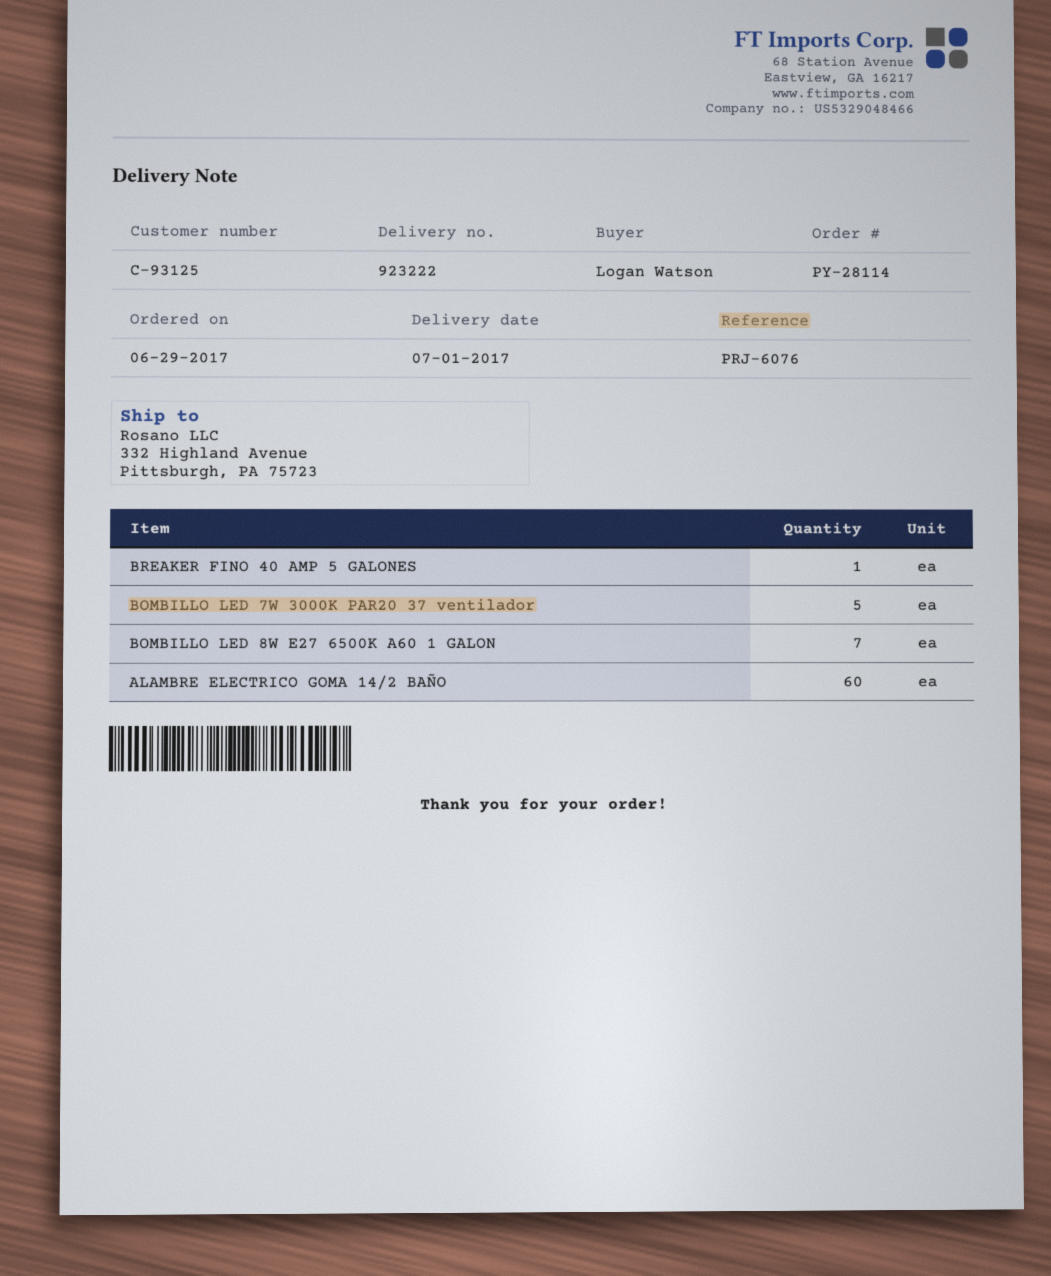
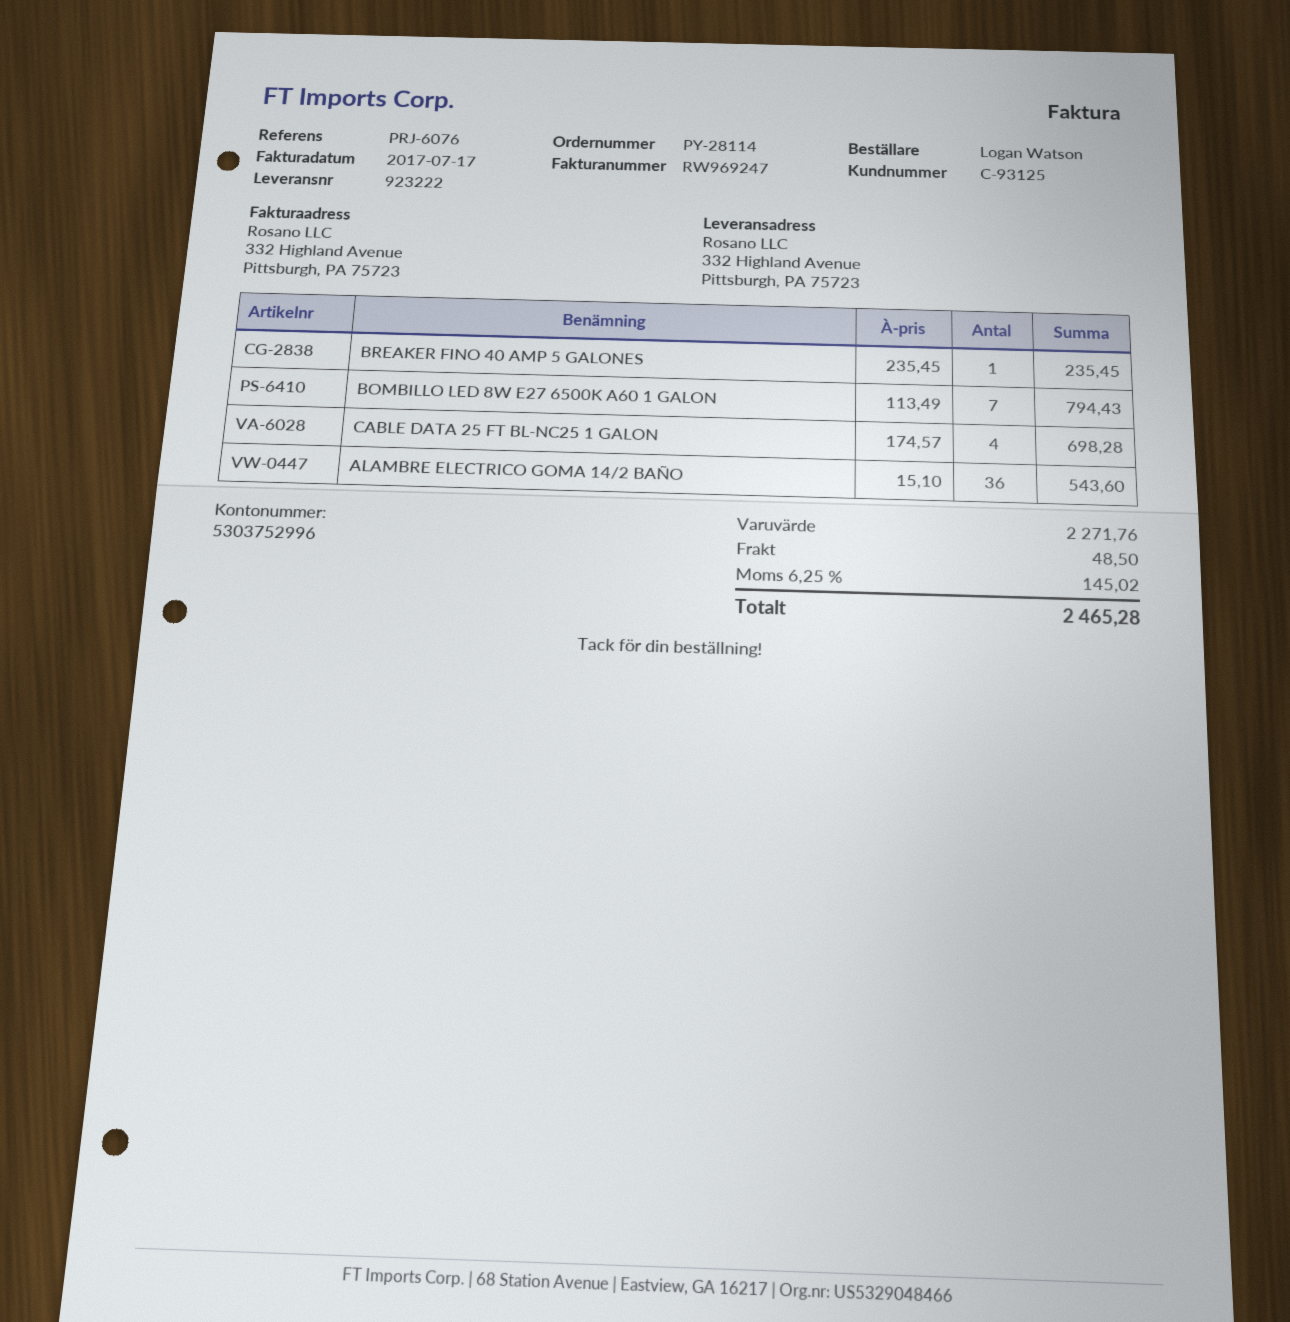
BOMBILLO LED 7W 3000K PAR20 37 ventilador: 5 -> none
ALAMBRE ELECTRICO GOMA 14/2 BAÑO: 60 -> 36
CABLE DATA 25 FT BL-NC25 1 GALON: none -> 4

